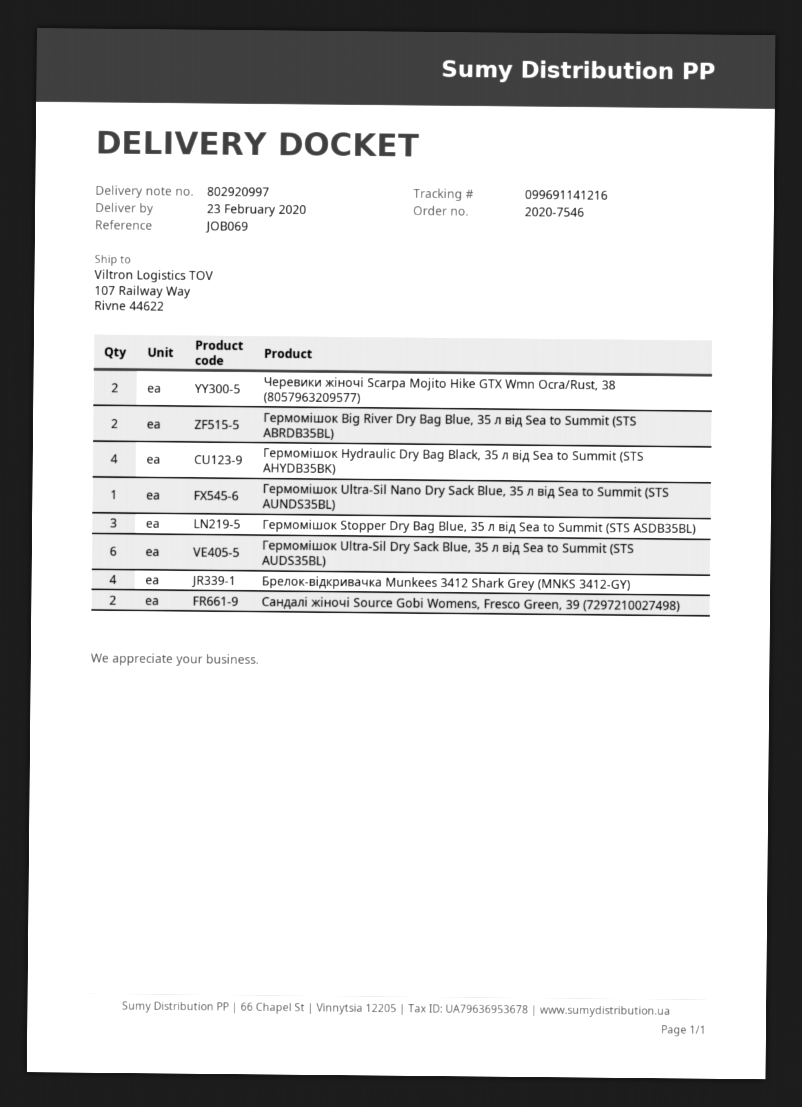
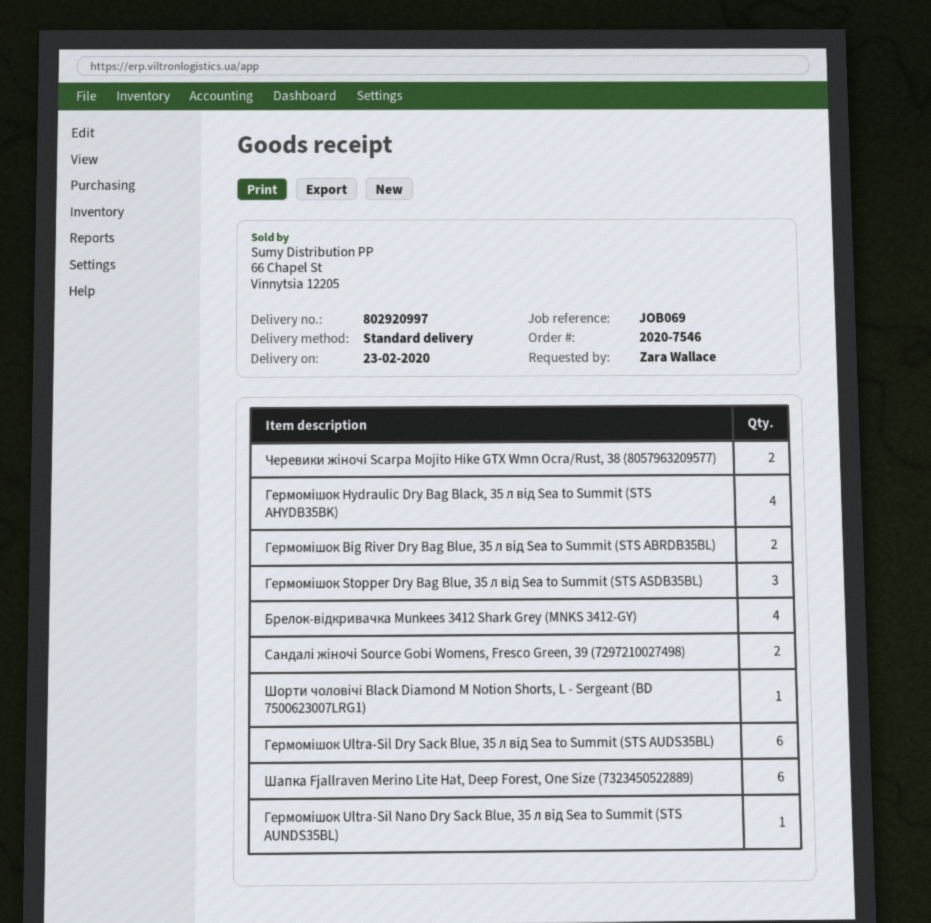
Шорти чоловічі Black Diamond M Notion Shorts, L - Sergeant (BD 7500623007LRG1): none -> 1
Шапка Fjallraven Merino Lite Hat, Deep Forest, One Size (7323450522889): none -> 6

